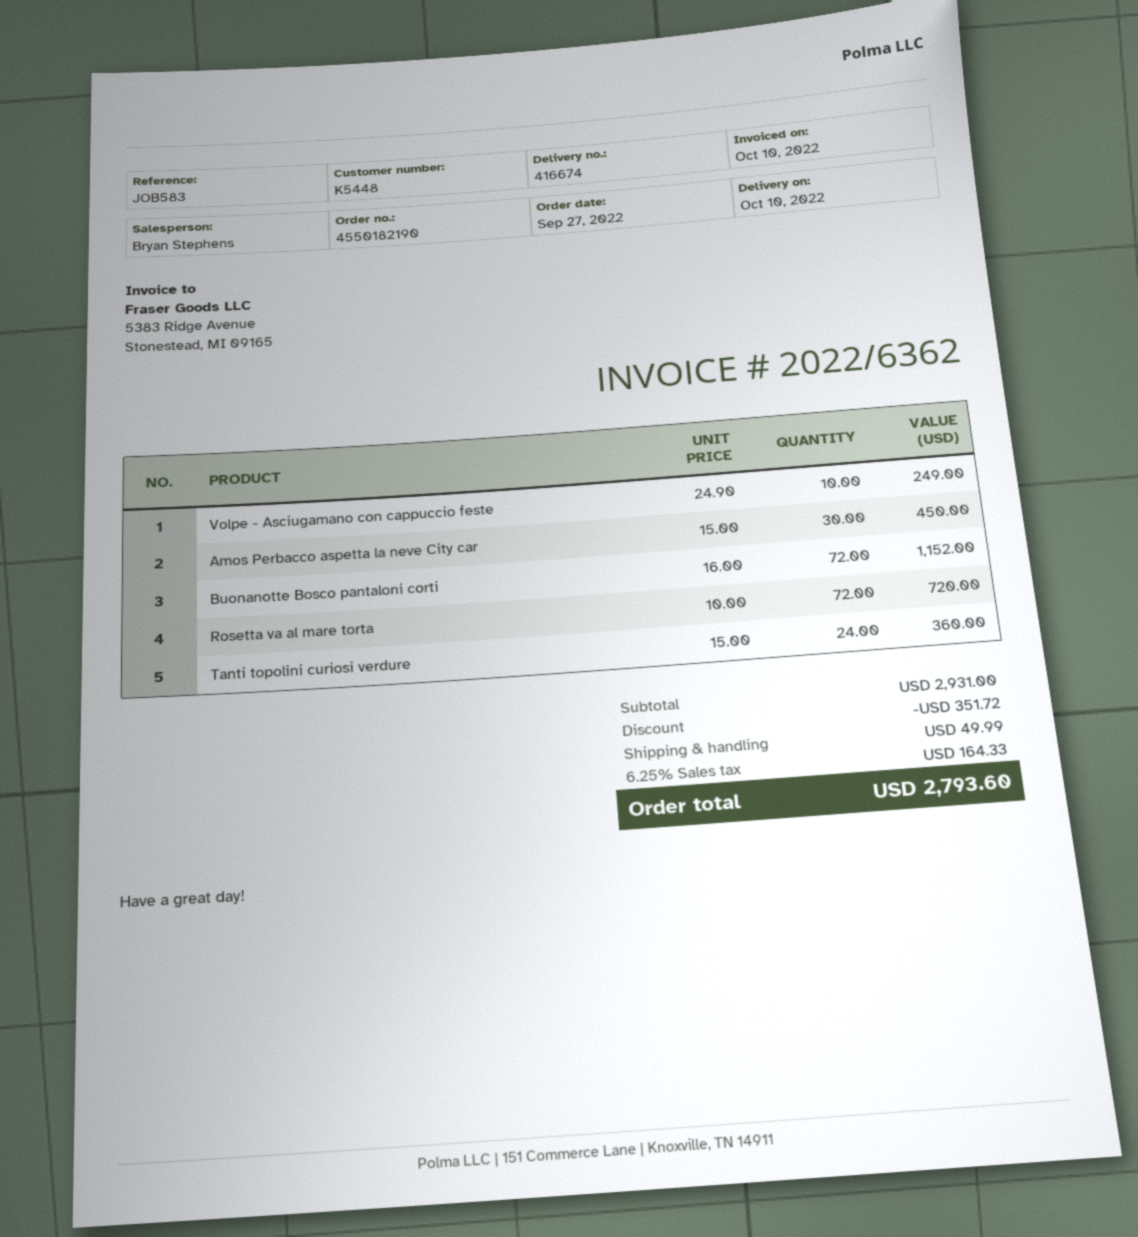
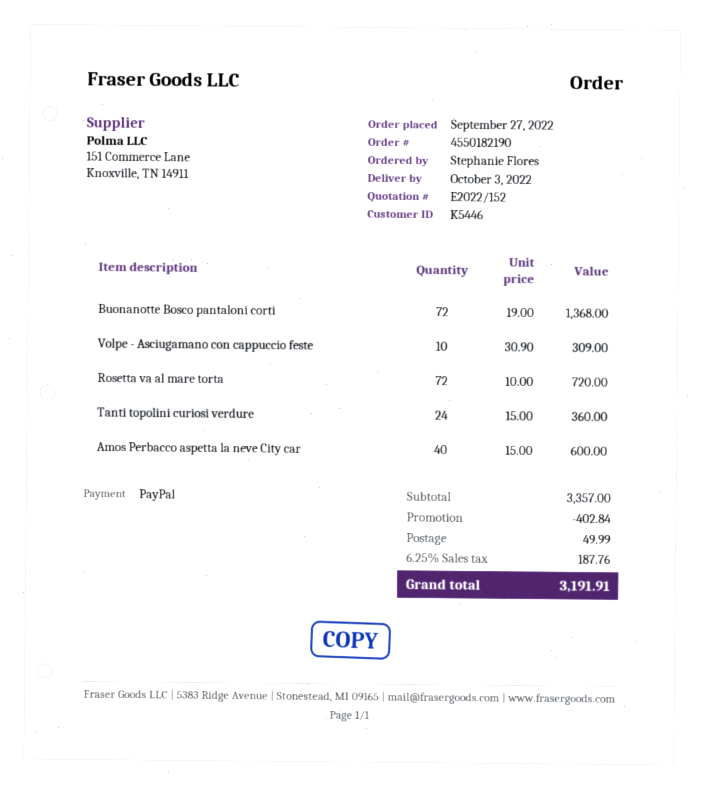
delivery date: 2022-10-10 -> 2022-10-03
customer number: K5448 -> K5446
Volpe - Asciugamano con cappuccio feste: 10 x 24.90 = 249.00 -> 10 x 30.90 = 309.00
Amos Perbacco aspetta la neve City car: 30 x 15.00 = 450.00 -> 40 x 15.00 = 600.00
Buonanotte Bosco pantaloni corti: 72 x 16.00 = 1152.00 -> 72 x 19.00 = 1368.00
subtotal: 2931.00 -> 3357.00
discount: 351.72 -> 402.84
tax: 6.25% = 164.33 -> 6.25% = 187.76
total: 2793.60 -> 3191.91

